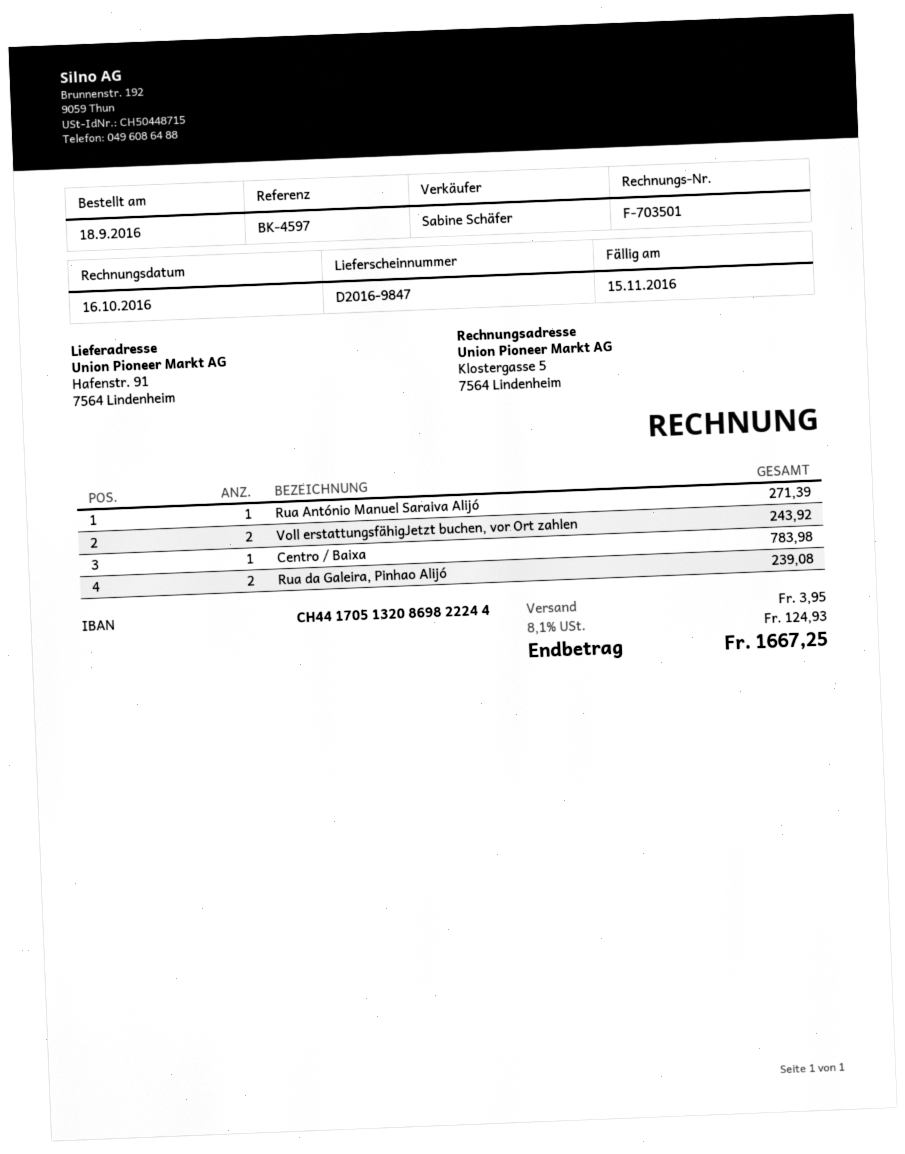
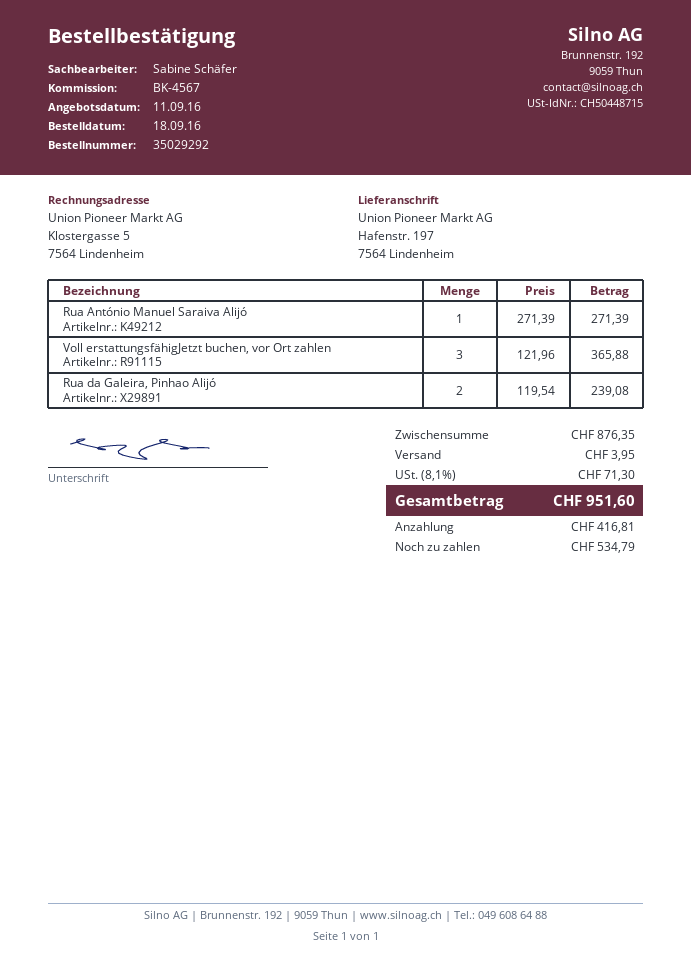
reference: BK-4597 -> BK-4567
ship to: Hafenstr. 91, 7564 Lindenheim -> Hafenstr. 197, 7564 Lindenheim
Voll erstattungsfähigJetzt buchen, vor Ort zahlen: 2 for 243.92 -> 3 for 365.88
Centro / Baixa: 1 for 783.98 -> none
tax: 8.1% = 124.93 -> 8.1% = 71.30
total: 1667.25 -> 951.60

